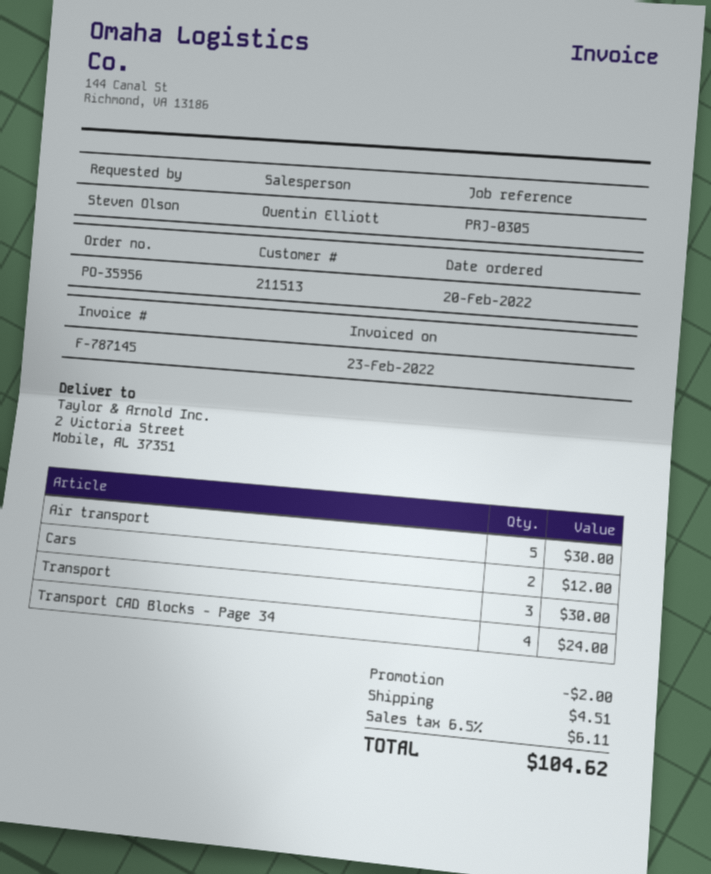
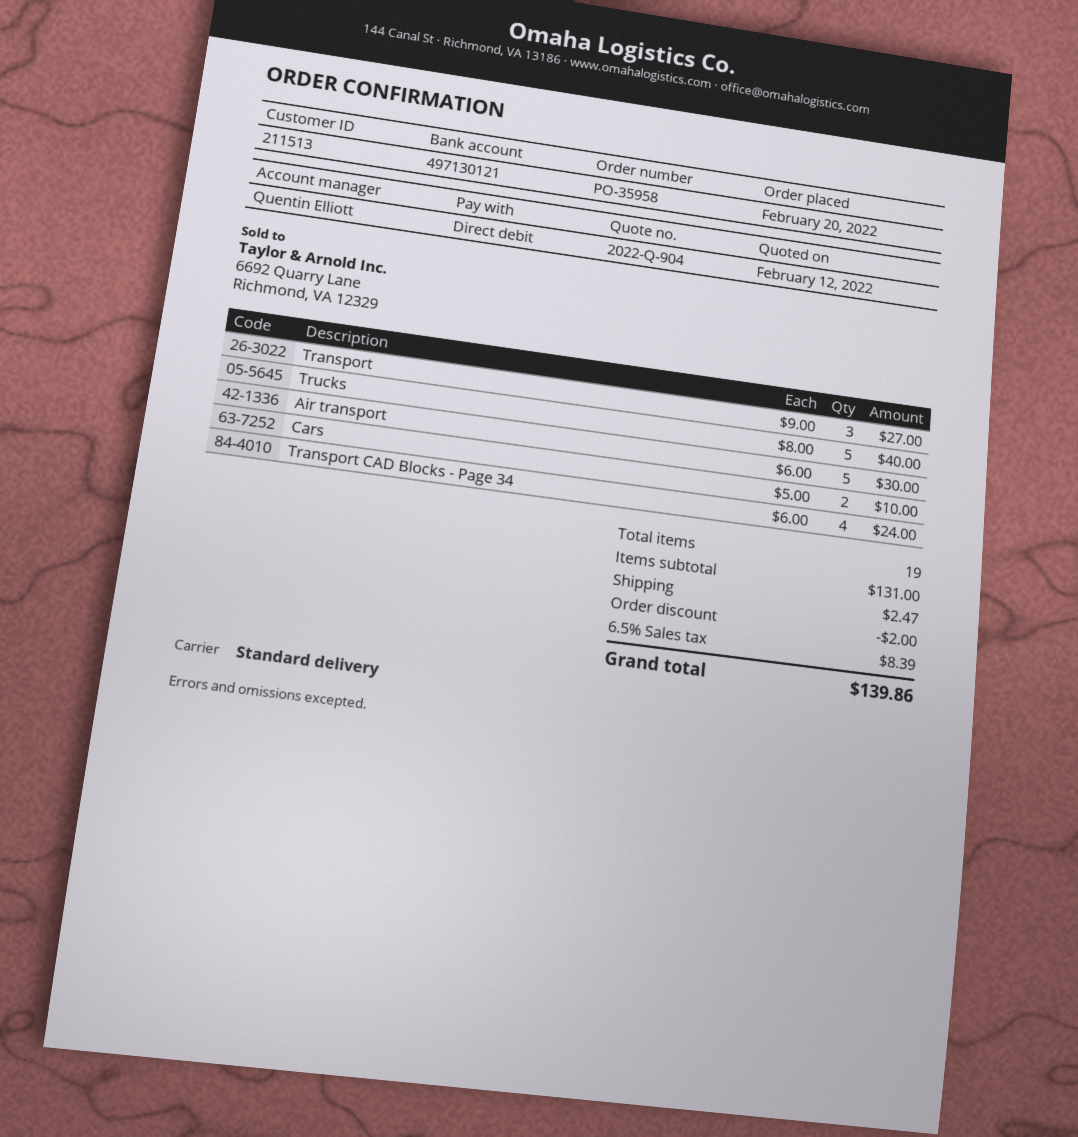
order number: PO-35956 -> PO-35958
Cars: 2 for 12.00 -> 2 for 10.00
Transport: 3 for 30.00 -> 3 for 27.00
Trucks: none -> 5 for 40.00
shipping: 4.51 -> 2.47
tax: 6.5% = 6.11 -> 6.5% = 8.39
total: 104.62 -> 139.86

